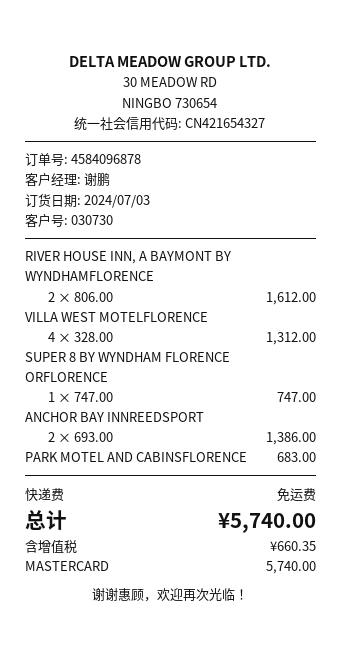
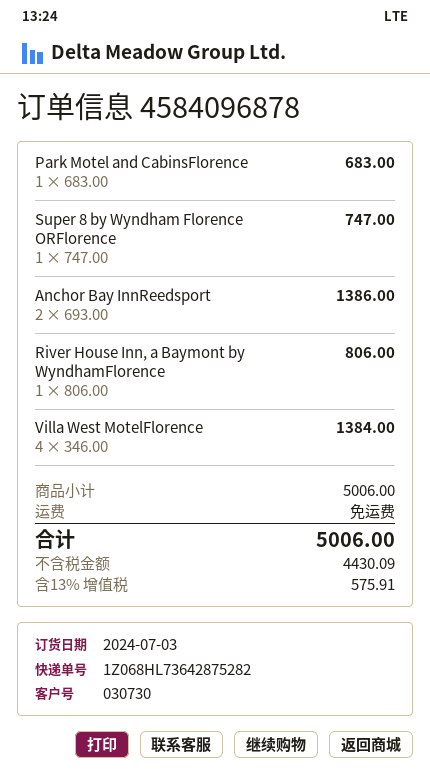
RIVER HOUSE INN, A BAYMONT BY WYNDHAMFLORENCE: 2 x 806.00 = 1612.00 -> 1 x 806.00 = 806.00
VILLA WEST MOTELFLORENCE: 4 x 328.00 = 1312.00 -> 4 x 346.00 = 1384.00
tax: 660.35 -> 575.91
total: 5740.00 -> 5006.00

